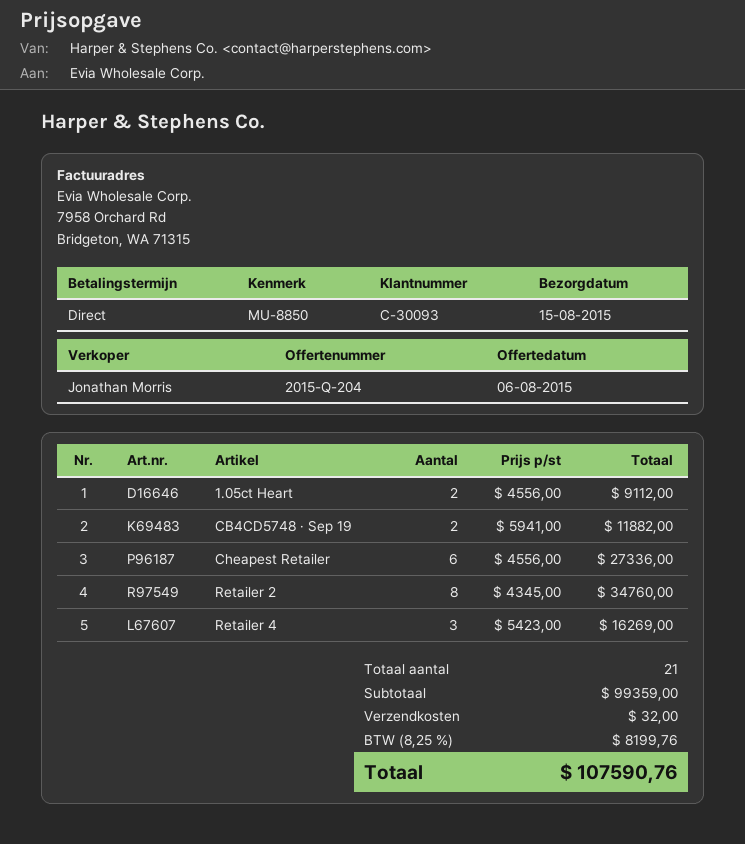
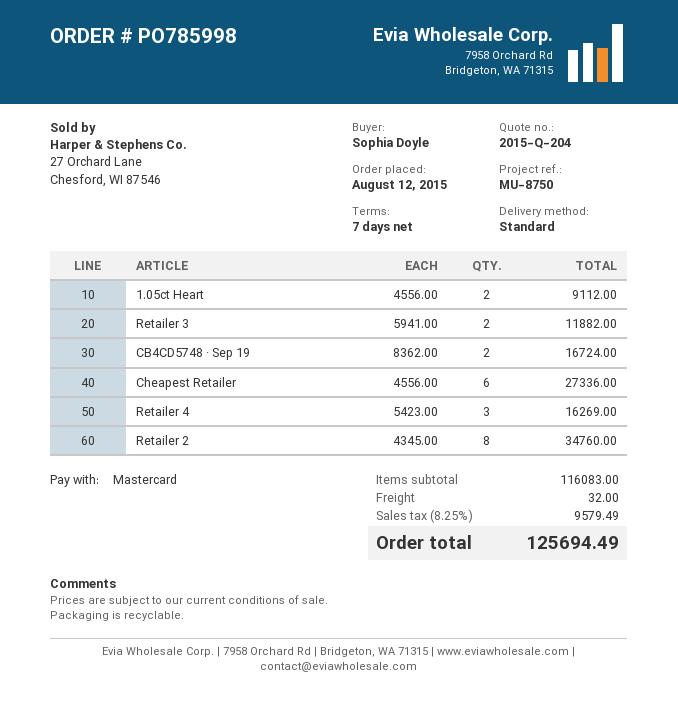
payment terms: on receipt -> 7 days
reference: MU-8850 -> MU-8750
CB4CD5748 · Sep 19: 2 x 5941.00 = 11882.00 -> 2 x 8362.00 = 16724.00
Retailer 3: none -> 2 x 5941.00 = 11882.00
subtotal: 99359.00 -> 116083.00
tax: 8.25% = 8199.76 -> 8.25% = 9579.49
total: 107590.76 -> 125694.49

